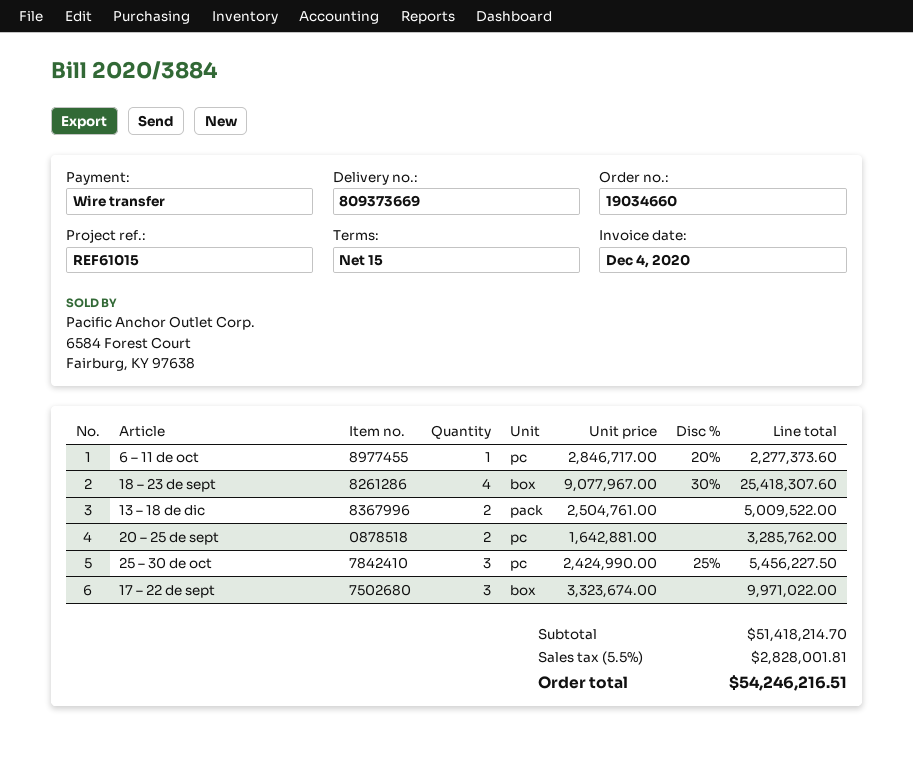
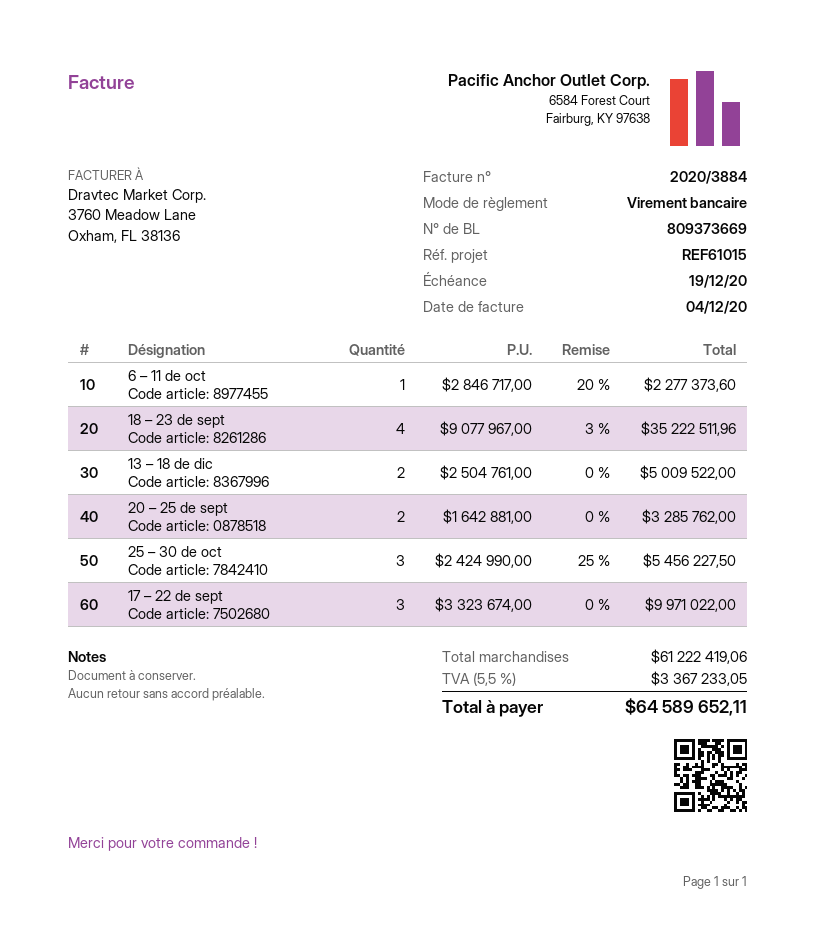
18 – 23 de sept: 4 x 9077967.00 - 30% = 25418307.60 -> 4 x 9077967.00 - 3% = 35222511.96
subtotal: 51418214.70 -> 61222419.06
tax: 5.5% = 2828001.81 -> 5.5% = 3367233.05
total: 54246216.51 -> 64589652.11

